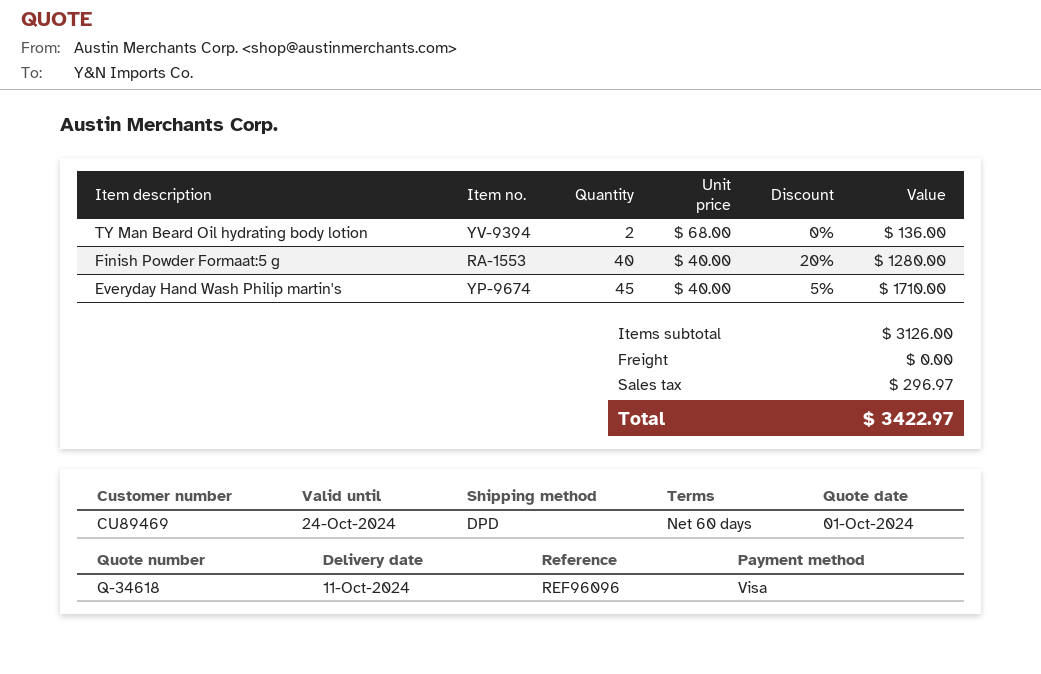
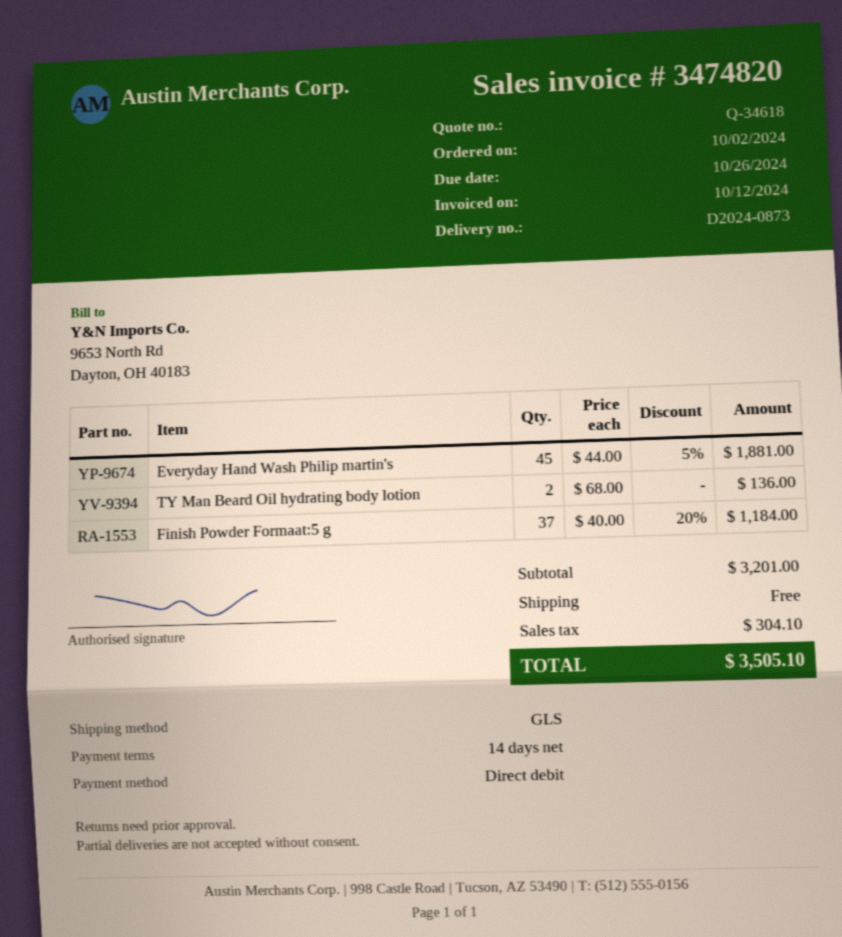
payment terms: 60 days -> 14 days
payment method: Visa -> direct debit
shipping method: DPD -> GLS
Finish Powder Formaat:5 g: 40 x 40.00 - 20% = 1280.00 -> 37 x 40.00 - 20% = 1184.00
Everyday Hand Wash Philip martin's: 45 x 40.00 - 5% = 1710.00 -> 45 x 44.00 - 5% = 1881.00
subtotal: 3126.00 -> 3201.00
tax: 296.97 -> 304.10
total: 3422.97 -> 3505.10

